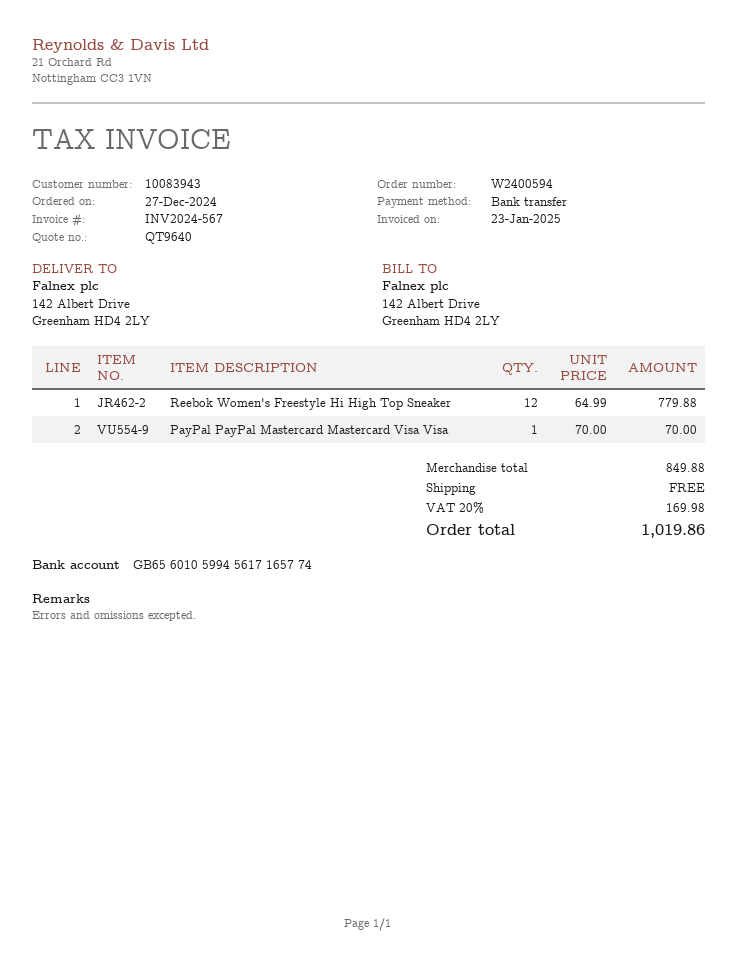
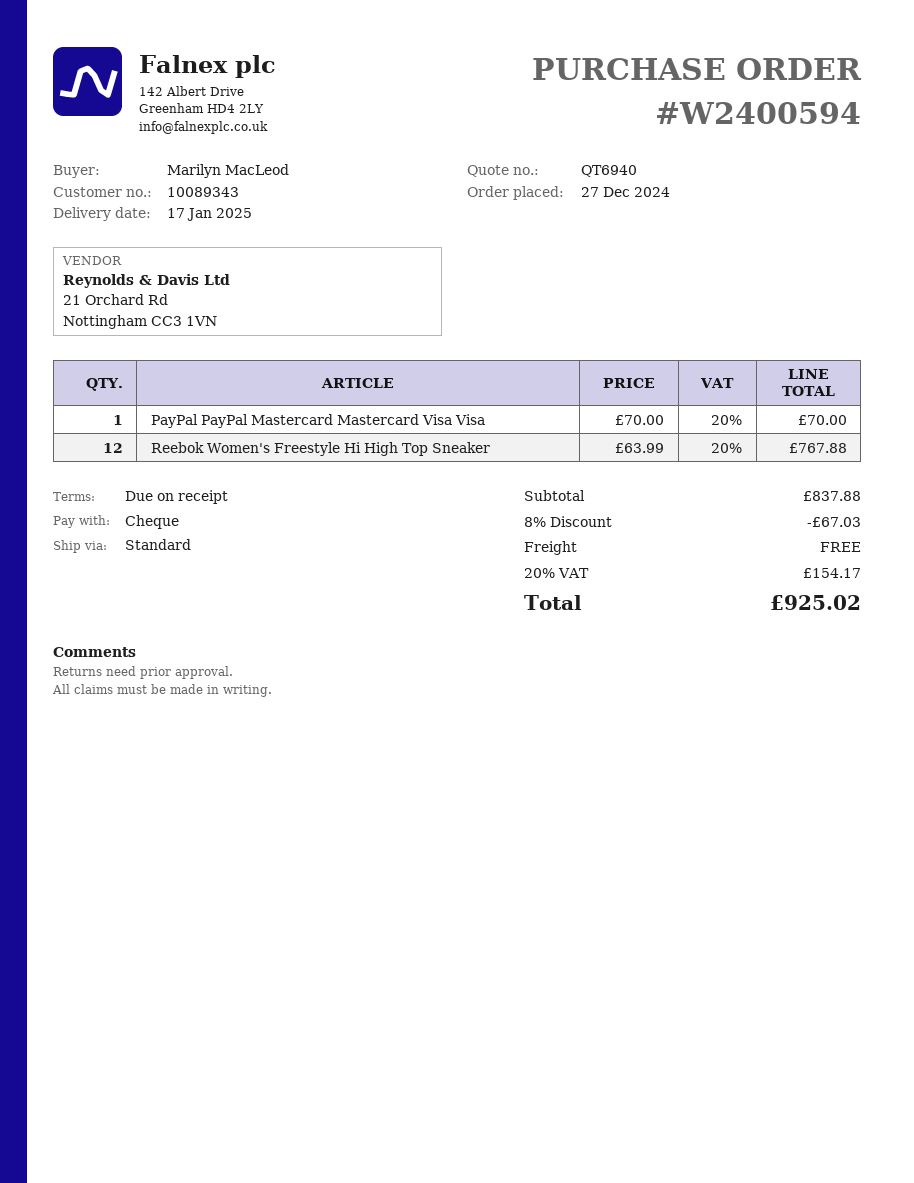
quote number: QT9640 -> QT6940
customer number: 10083943 -> 10089343
payment method: bank transfer -> cheque
Reebok Women's Freestyle Hi High Top Sneaker: 12 x 64.99 = 779.88 -> 12 x 63.99 = 767.88
subtotal: 849.88 -> 837.88
discount: none -> 8% = 67.03
tax: 20% = 169.98 -> 20% = 154.17
total: 1019.86 -> 925.02

